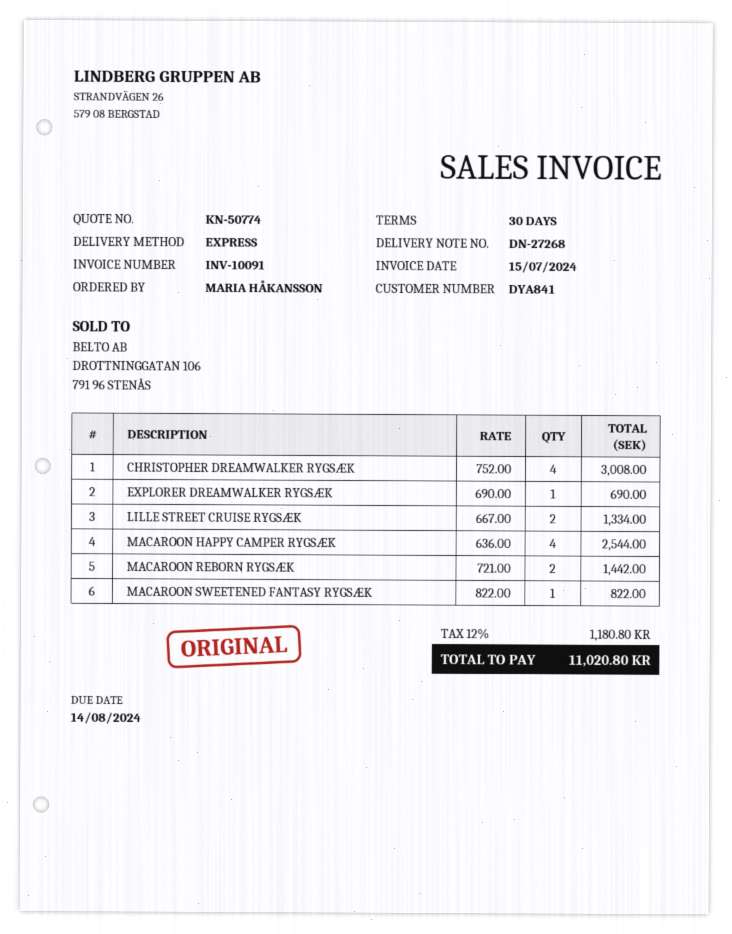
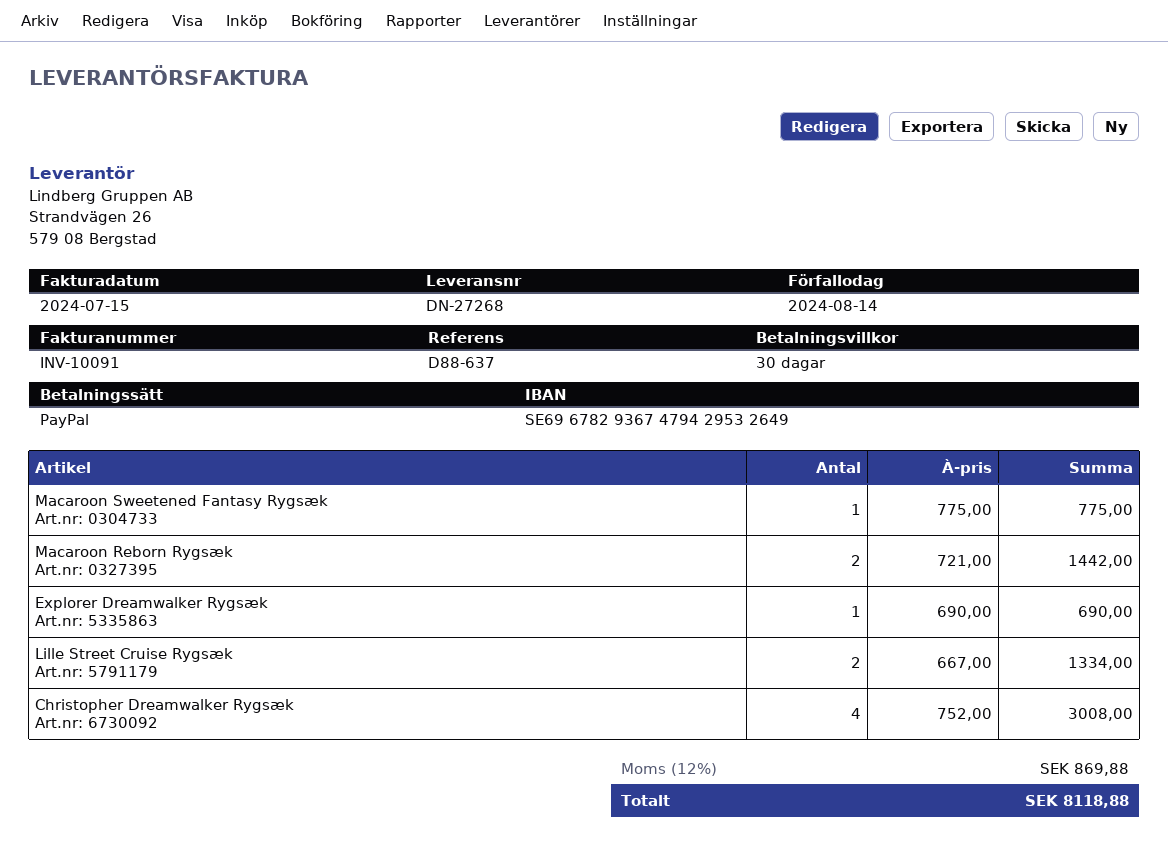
MACAROON HAPPY CAMPER RYGSÆK: 4 x 636.00 = 2544.00 -> none
MACAROON SWEETENED FANTASY RYGSÆK: 1 x 822.00 = 822.00 -> 1 x 775.00 = 775.00
tax: 12% = 1180.80 -> 12% = 869.88
total: 11020.80 -> 8118.88

